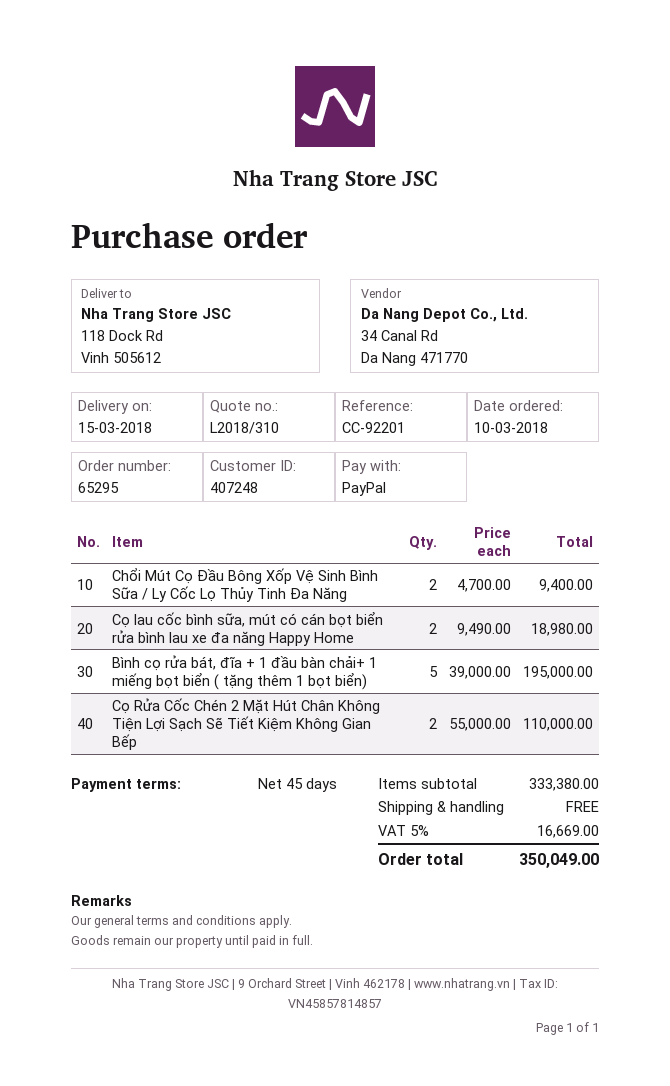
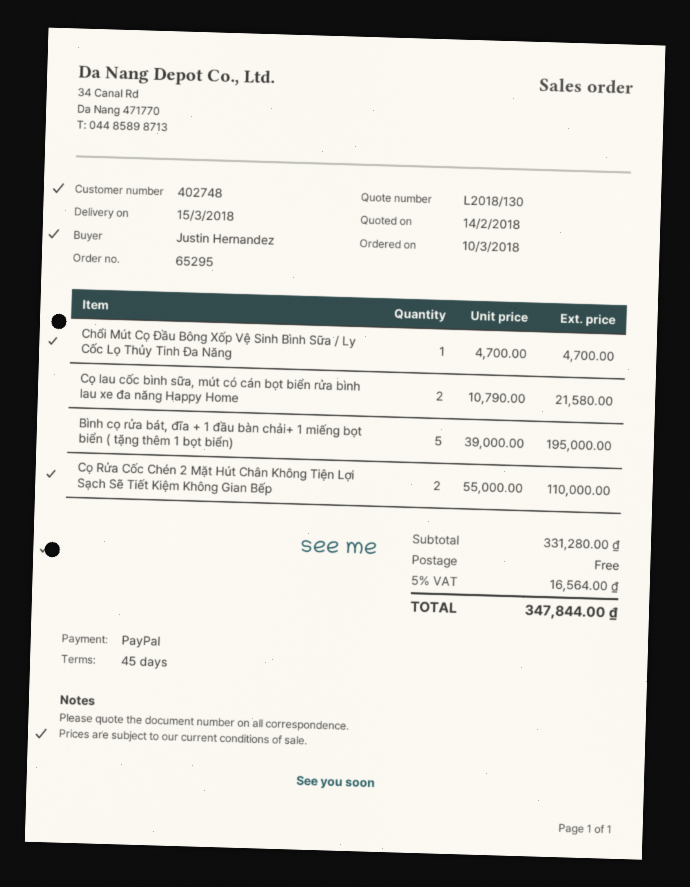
quote number: L2018/310 -> L2018/130
customer number: 407248 -> 402748
Chổi Mút Cọ Đầu Bông Xốp Vệ Sinh Bình Sữa / Ly Cốc Lọ Thủy Tinh Đa Năng: 2 x 4700.00 = 9400.00 -> 1 x 4700.00 = 4700.00
Cọ lau cốc bình sữa, mút có cán bọt biển rửa bình lau xe đa năng Happy Home: 2 x 9490.00 = 18980.00 -> 2 x 10790.00 = 21580.00
subtotal: 333380.00 -> 331280.00
tax: 5% = 16669.00 -> 5% = 16564.00
total: 350049.00 -> 347844.00

